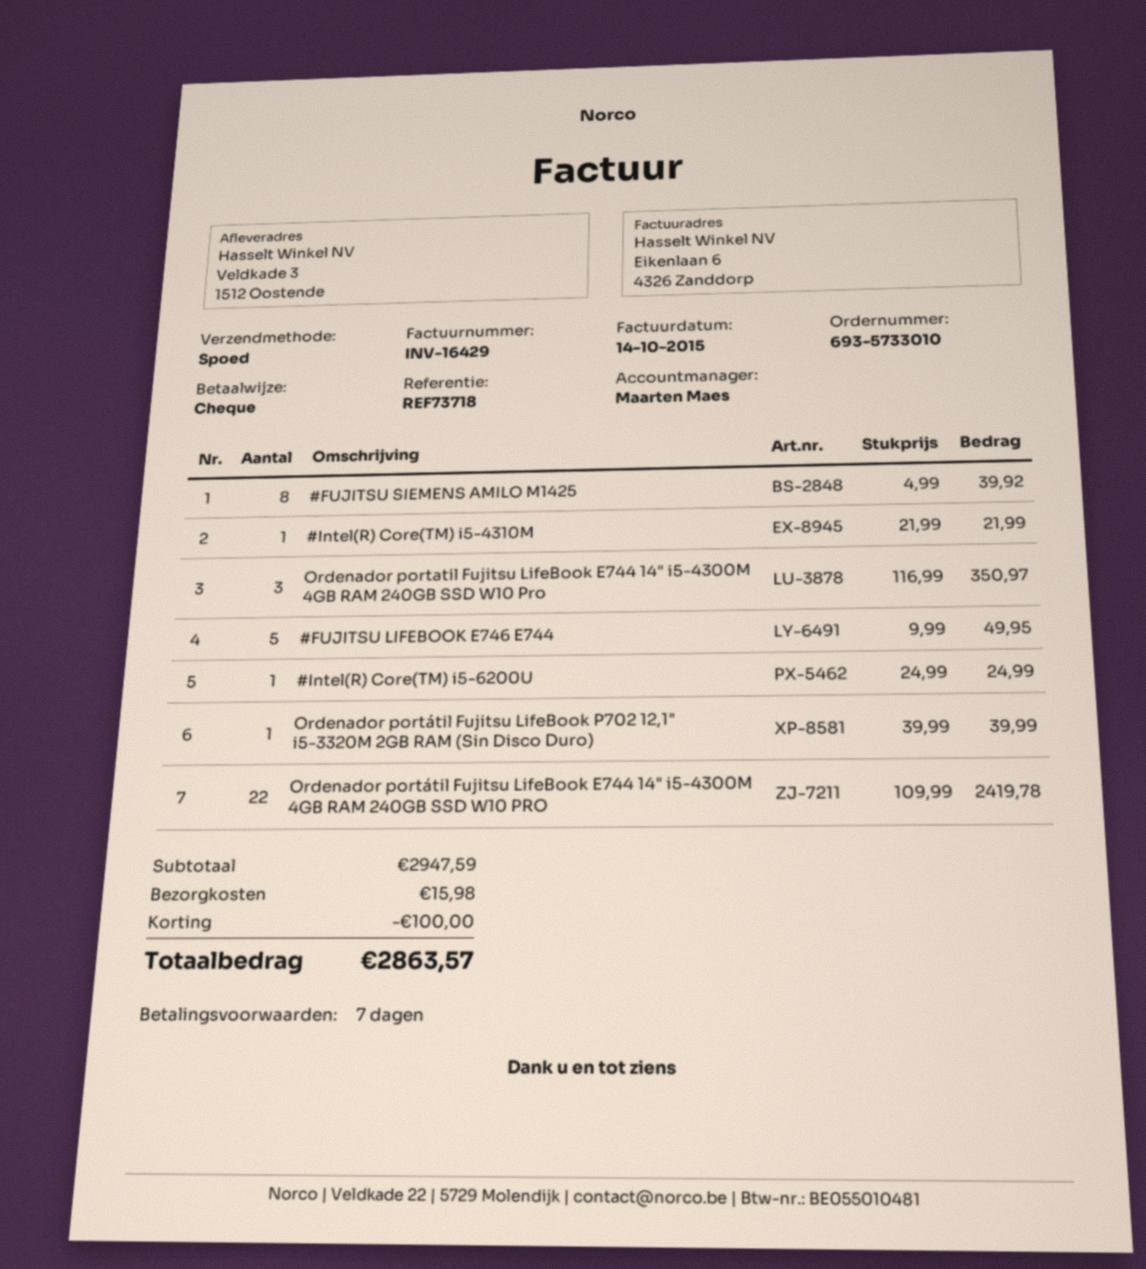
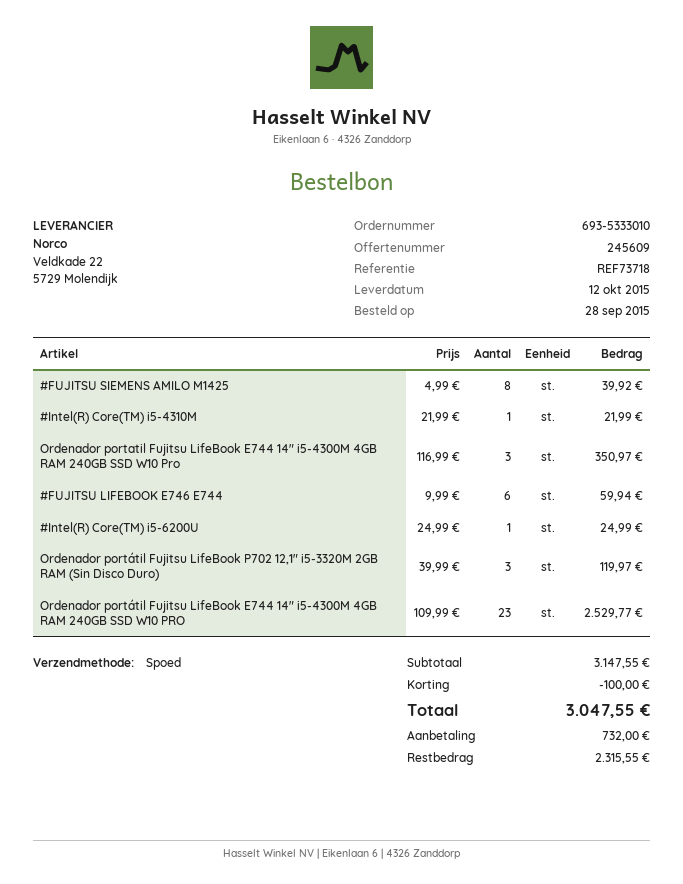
order number: 693-5733010 -> 693-5333010
#FUJITSU LIFEBOOK E746 E744: 5 x 9.99 = 49.95 -> 6 x 9.99 = 59.94
Ordenador portátil Fujitsu LifeBook P702 12,1" i5-3320M 2GB RAM (Sin Disco Duro): 1 x 39.99 = 39.99 -> 3 x 39.99 = 119.97
Ordenador portátil Fujitsu LifeBook E744 14" i5-4300M 4GB RAM 240GB SSD W10 PRO: 22 x 109.99 = 2419.78 -> 23 x 109.99 = 2529.77
subtotal: 2947.59 -> 3147.55
shipping: 15.98 -> none
total: 2863.57 -> 3047.55

